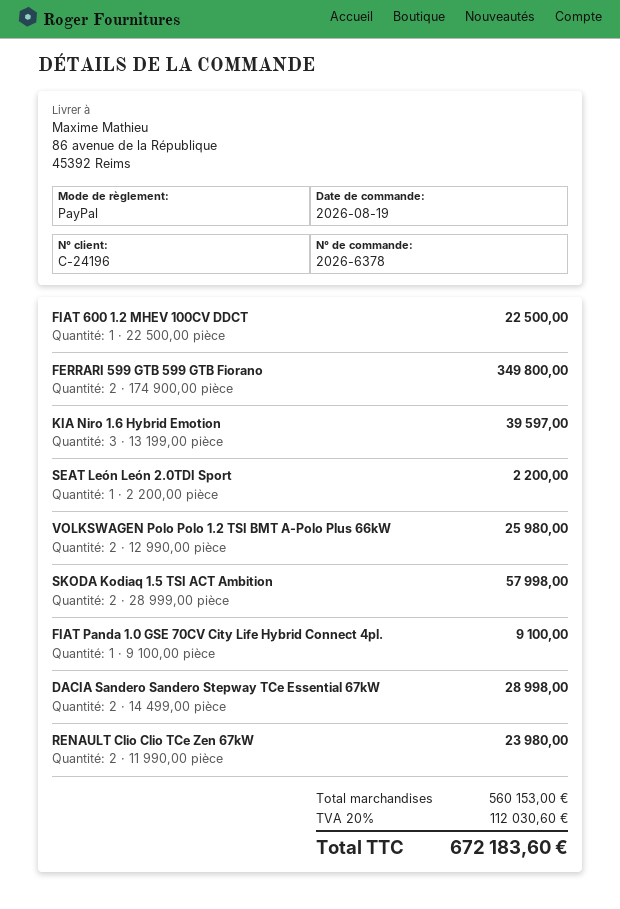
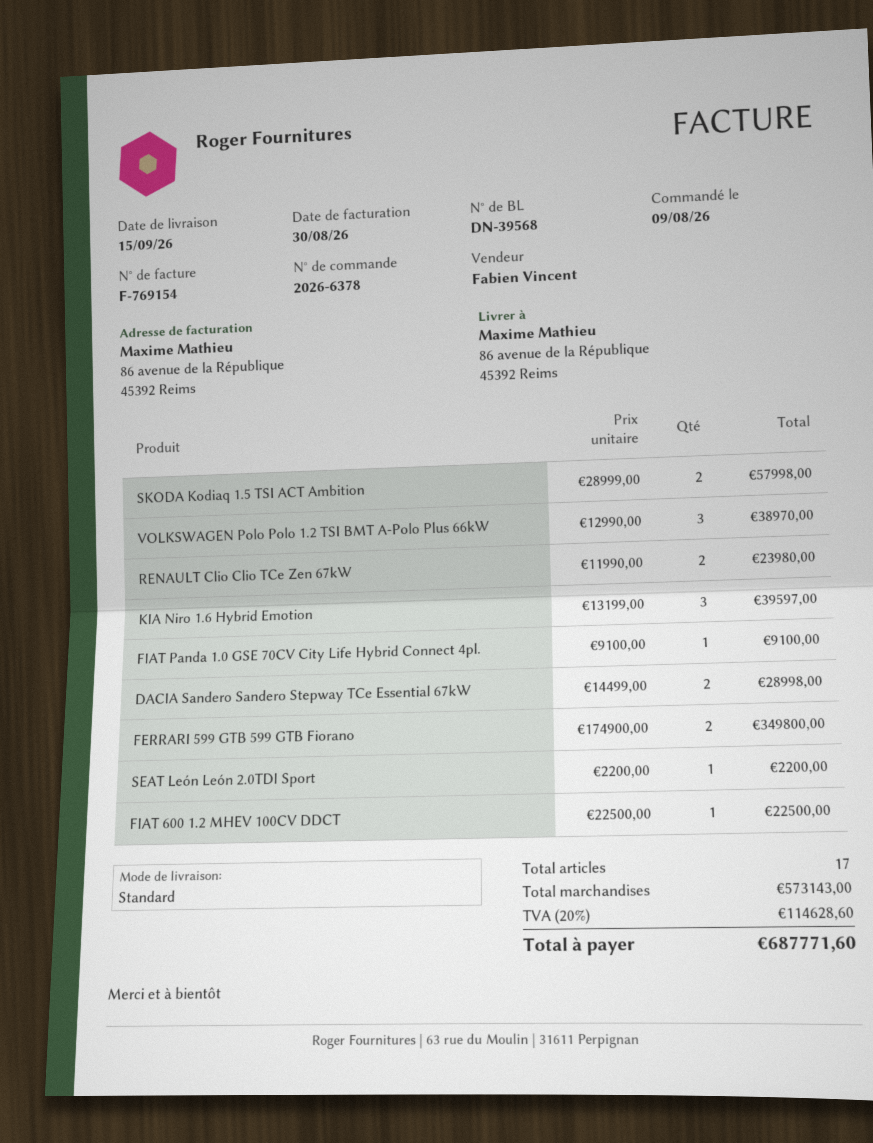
order date: 2026-08-19 -> 2026-08-09
VOLKSWAGEN Polo Polo 1.2 TSI BMT A-Polo Plus 66kW: 2 x 12990.00 = 25980.00 -> 3 x 12990.00 = 38970.00
subtotal: 560153.00 -> 573143.00
tax: 20% = 112030.60 -> 20% = 114628.60
total: 672183.60 -> 687771.60

